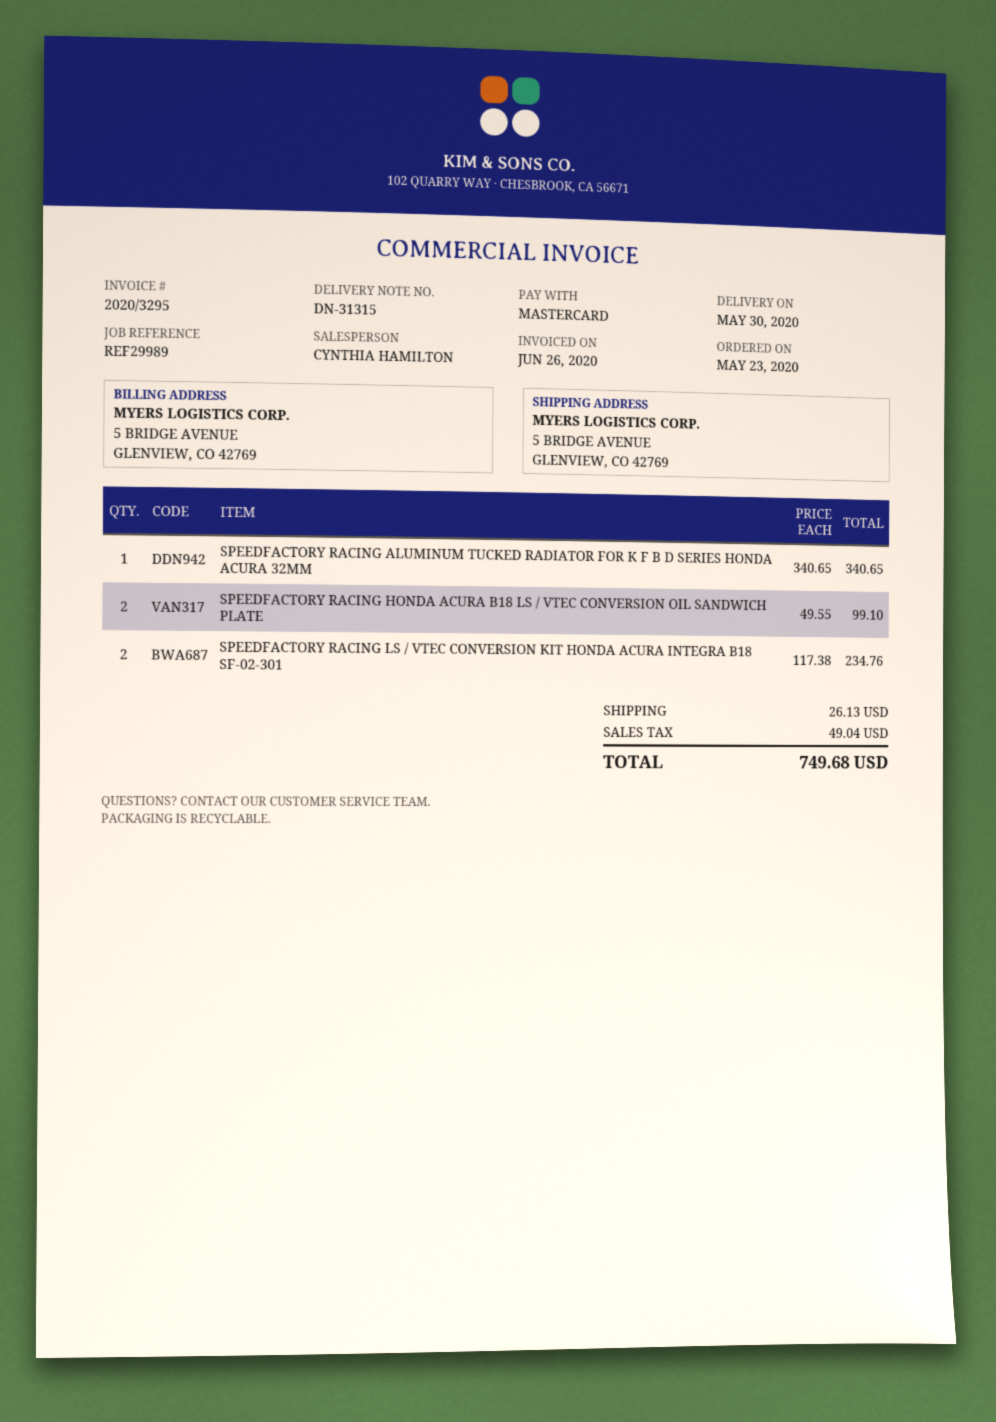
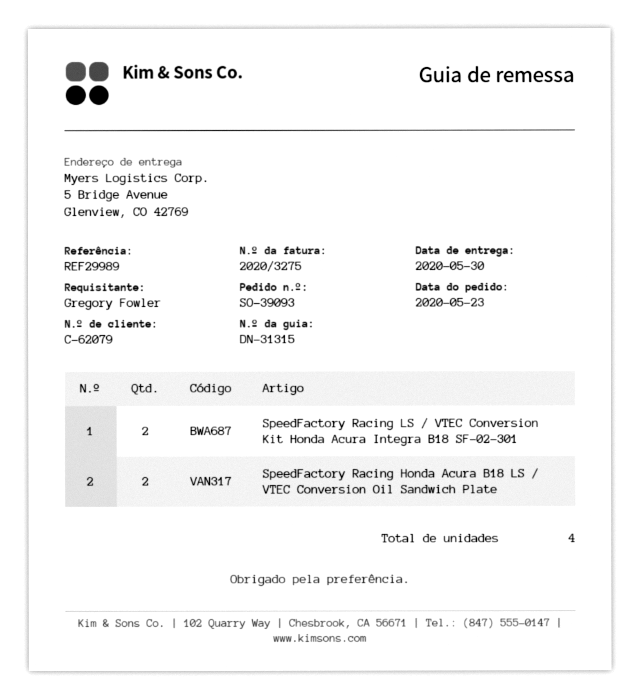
invoice number: 2020/3295 -> 2020/3275
SPEEDFACTORY RACING ALUMINUM TUCKED RADIATOR FOR K F B D SERIES HONDA ACURA 32MM: 1 -> none

